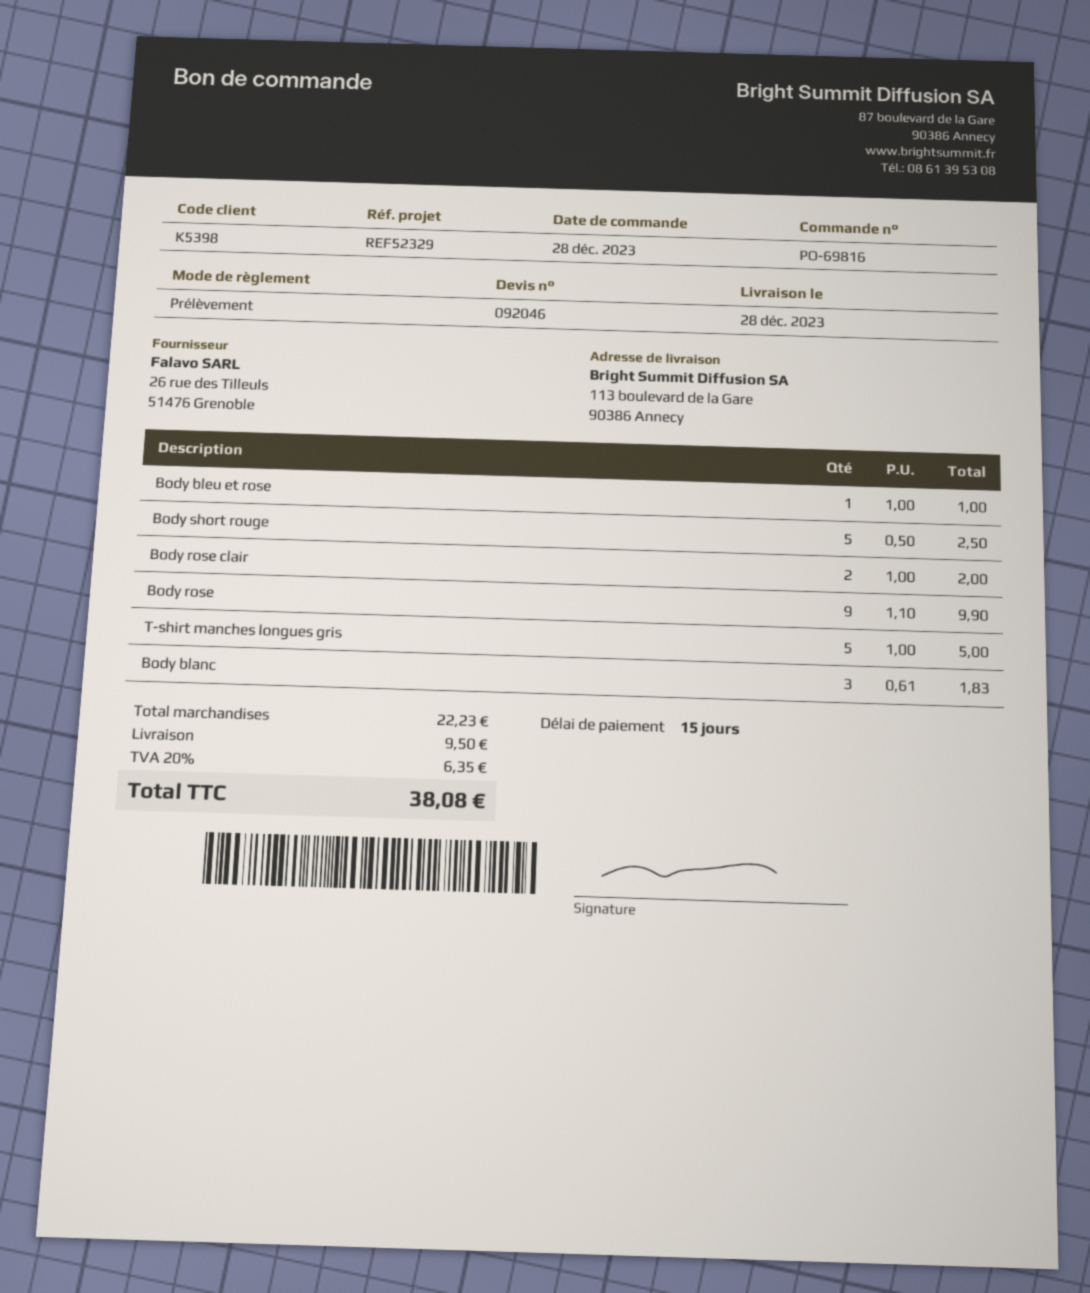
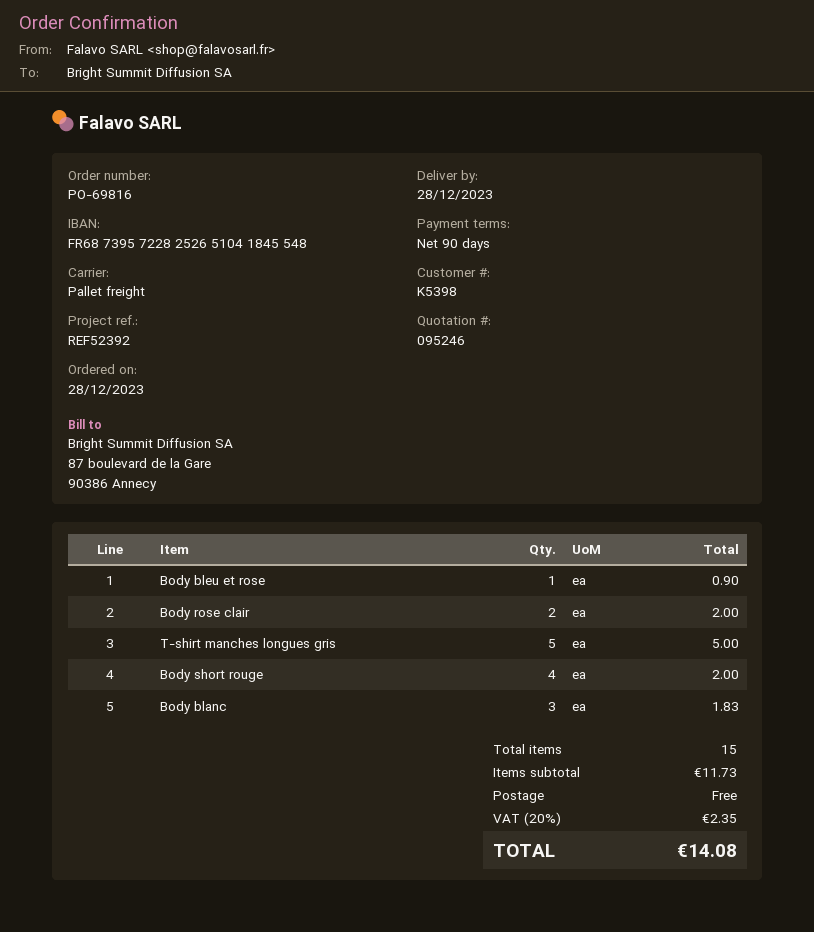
quote number: 092046 -> 095246
payment terms: 15 days -> 90 days
reference: REF52329 -> REF52392
Body bleu et rose: 1 for 1.00 -> 1 for 0.90
Body short rouge: 5 for 2.50 -> 4 for 2.00
Body rose: 9 for 9.90 -> none
subtotal: 22.23 -> 11.73
shipping: 9.50 -> 0.00
tax: 20% = 6.35 -> 20% = 2.35
total: 38.08 -> 14.08

